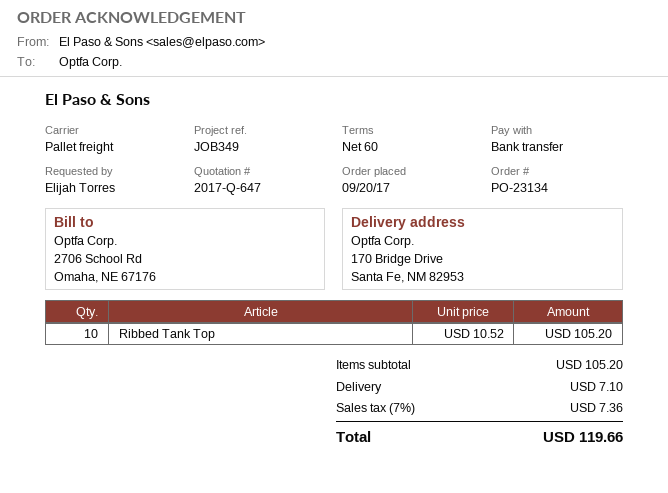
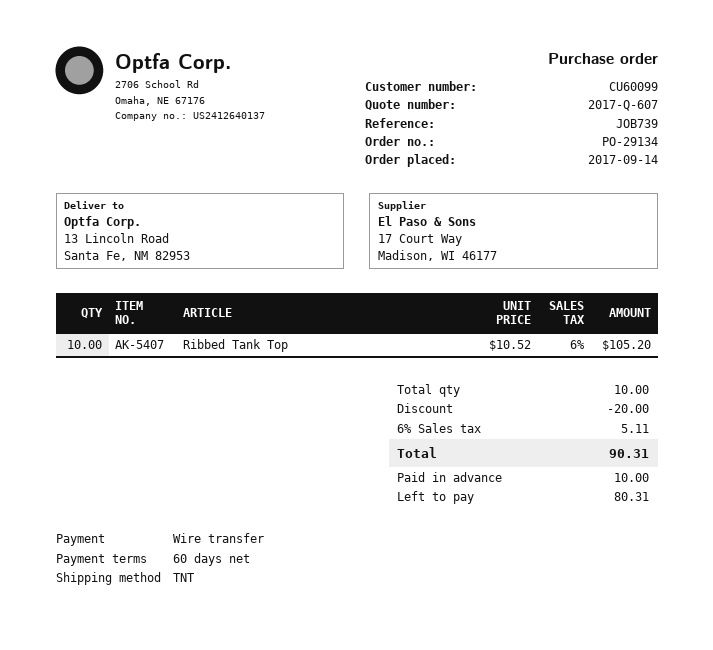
quote number: 2017-Q-647 -> 2017-Q-607
order number: PO-23134 -> PO-29134
order date: 2017-09-20 -> 2017-09-14
reference: JOB349 -> JOB739
shipping method: pallet freight -> TNT
ship to: 170 Bridge Drive, Santa Fe, NM 82953 -> 13 Lincoln Road, Santa Fe, NM 82953
discount: none -> 20.00
shipping: 7.10 -> none
tax: 7% = 7.36 -> 6% = 5.11
total: 119.66 -> 90.31

